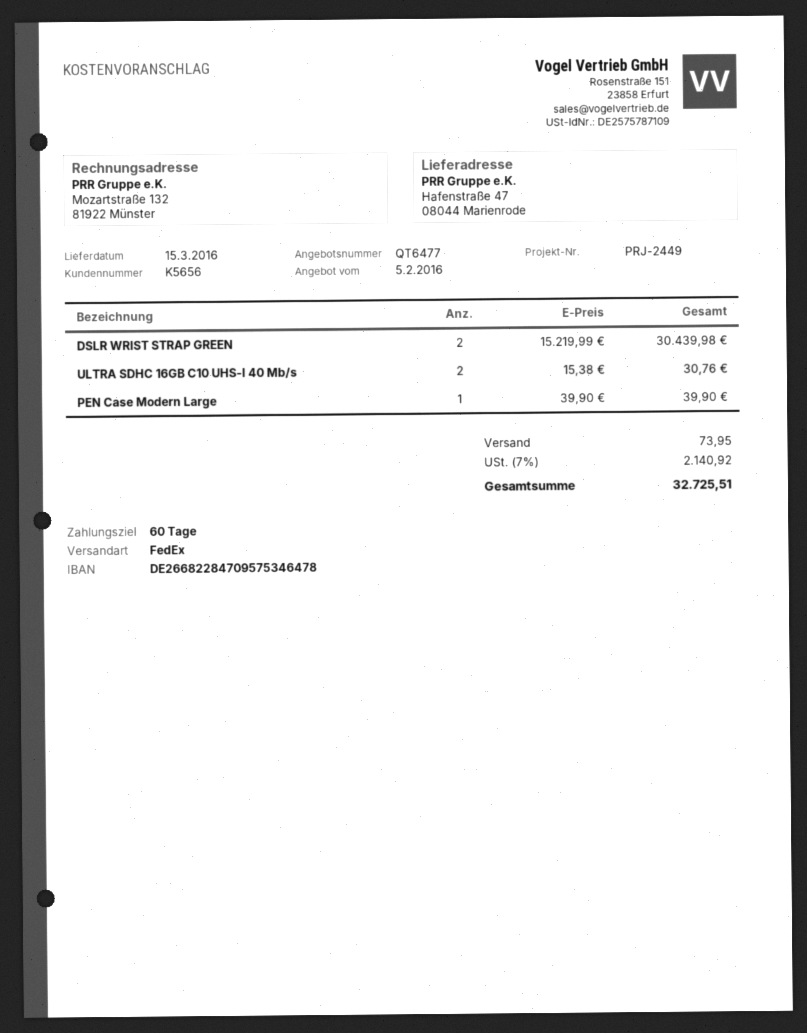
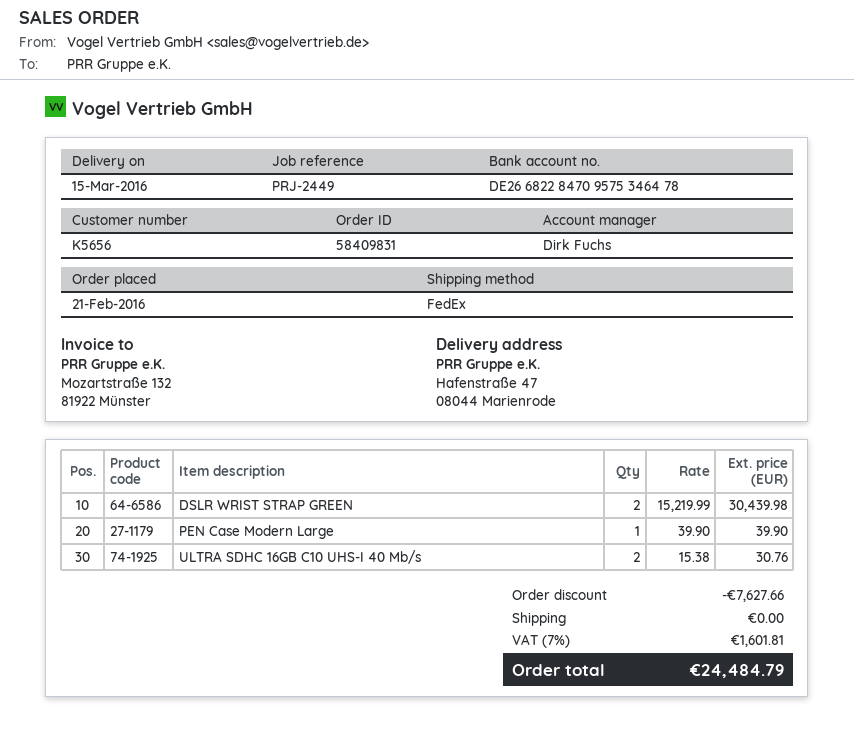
discount: none -> 7627.66
shipping: 73.95 -> 0.00
tax: 7% = 2140.92 -> 7% = 1601.81
total: 32725.51 -> 24484.79

